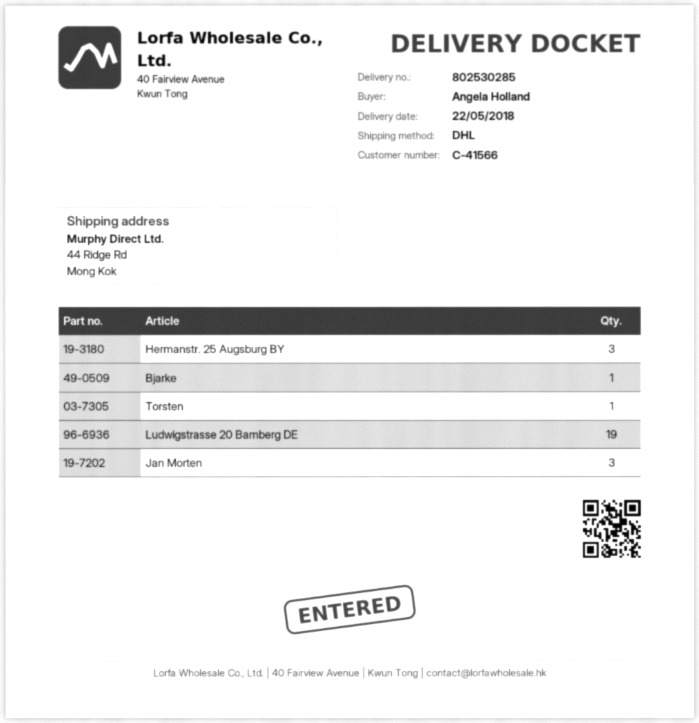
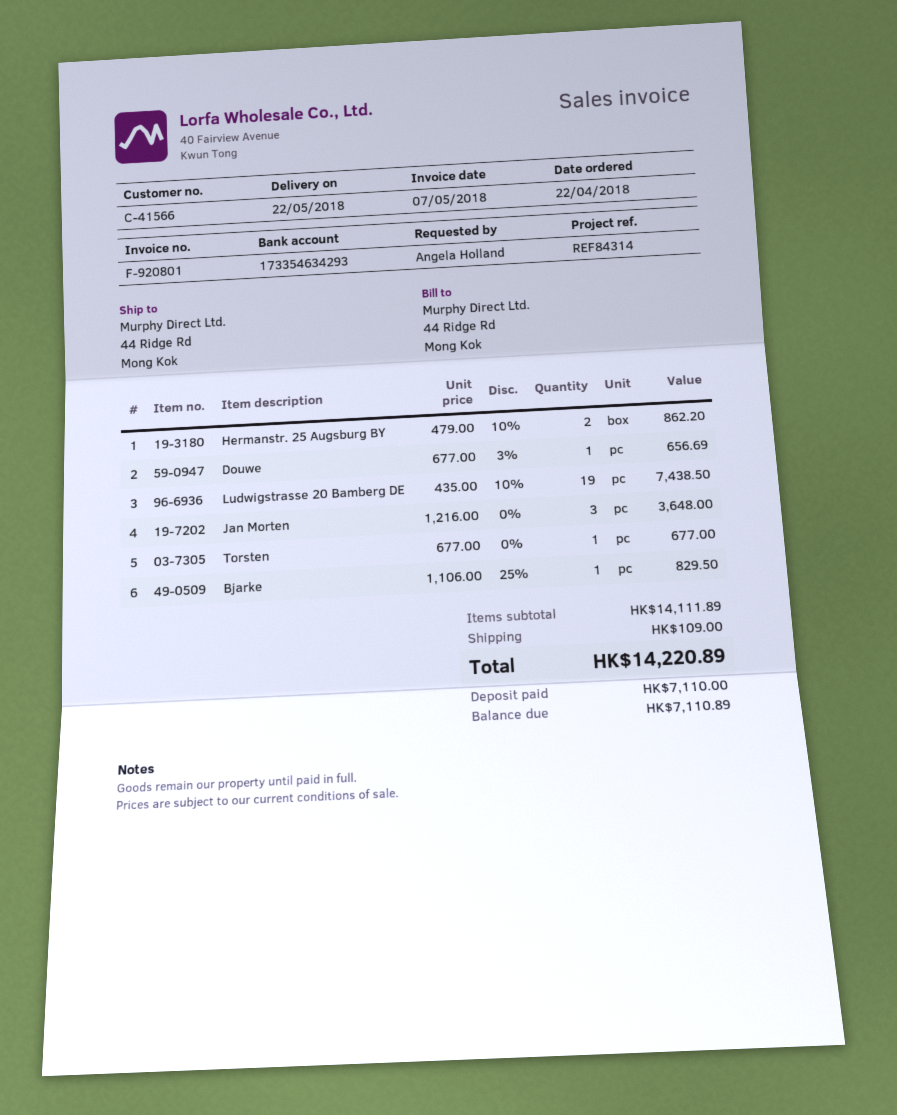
Hermanstr. 25 Augsburg BY: 3 -> 2
Douwe: none -> 1

